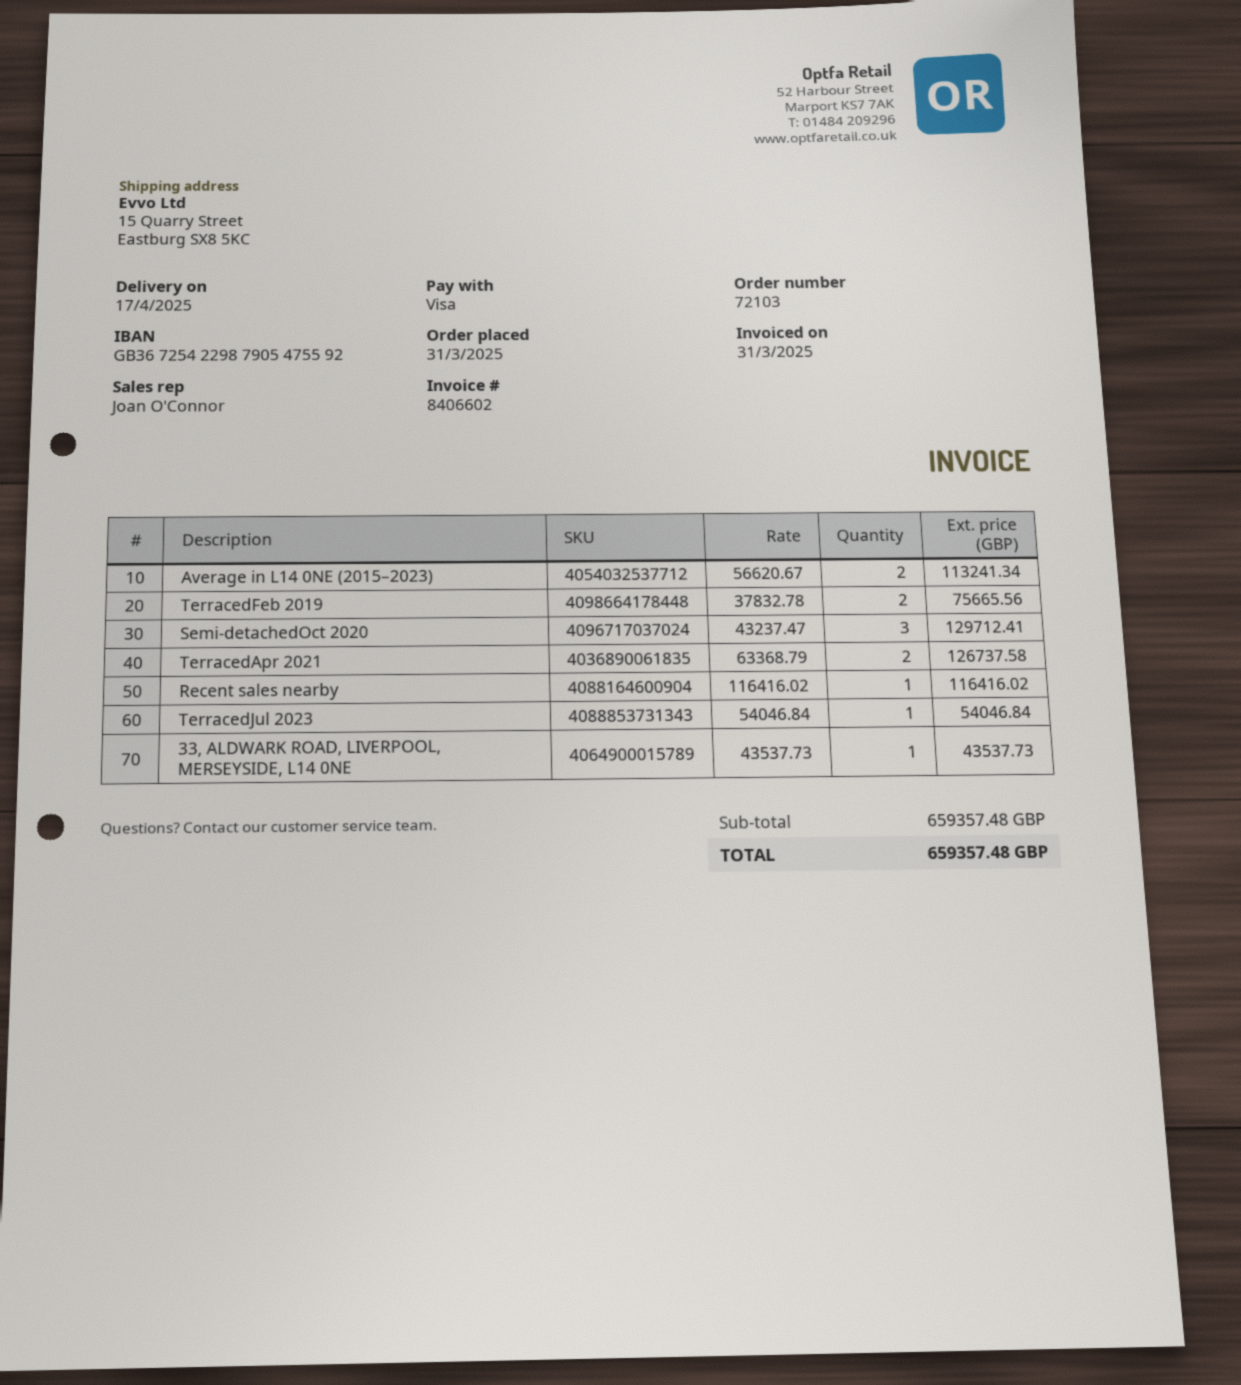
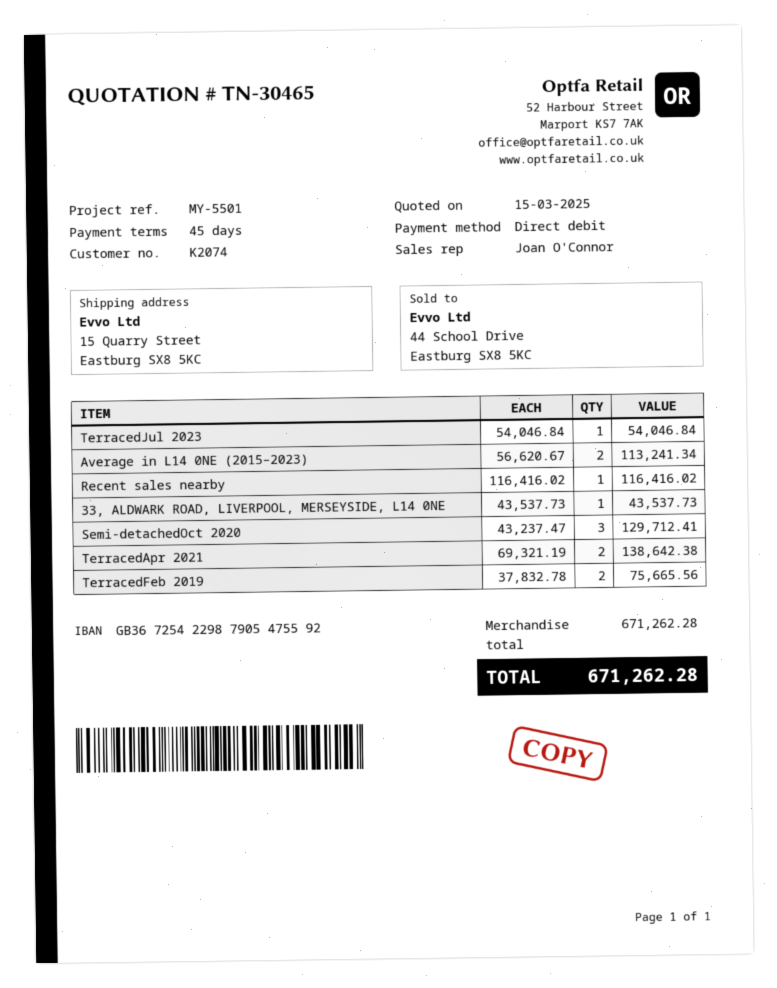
payment method: Visa -> direct debit
TerracedApr 2021: 2 x 63368.79 = 126737.58 -> 2 x 69321.19 = 138642.38
subtotal: 659357.48 -> 671262.28
total: 659357.48 -> 671262.28

